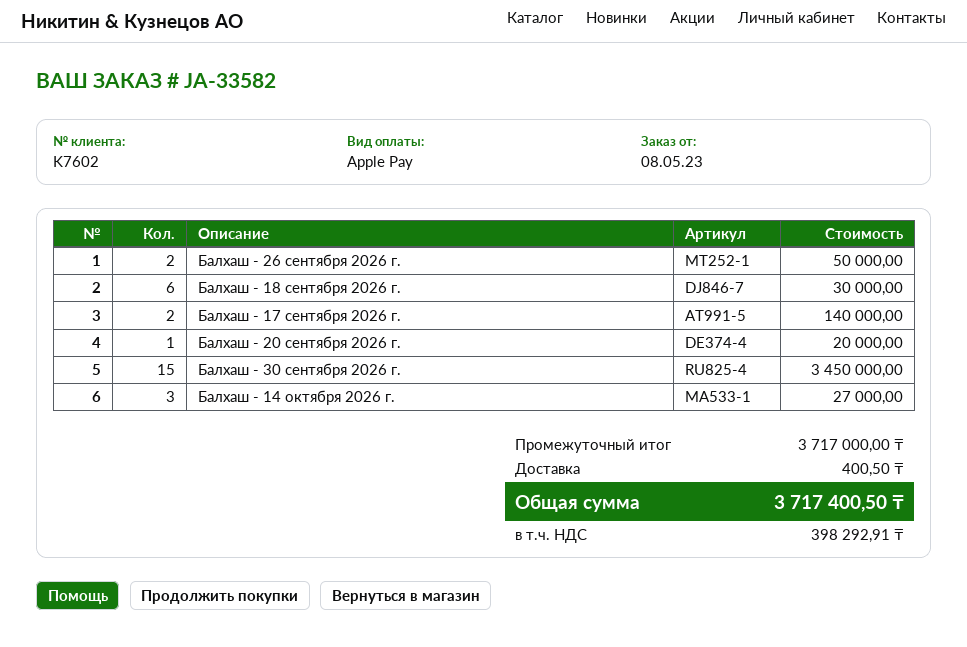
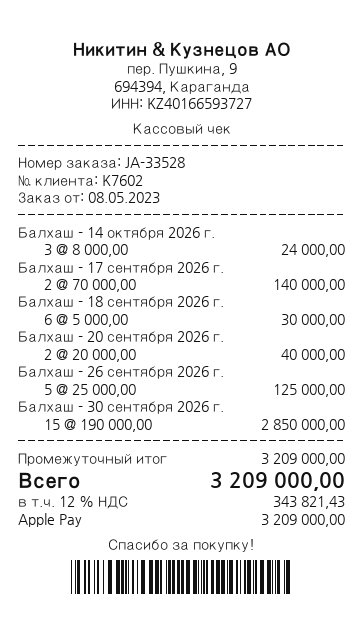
order number: JA-33582 -> JA-33528
Балхаш - 26 сентября 2026 г.: 2 for 50000.00 -> 5 for 125000.00
Балхаш - 20 сентября 2026 г.: 1 for 20000.00 -> 2 for 40000.00
Балхаш - 30 сентября 2026 г.: 15 for 3450000.00 -> 15 for 2850000.00
Балхаш - 14 октября 2026 г.: 3 for 27000.00 -> 3 for 24000.00
subtotal: 3717000.00 -> 3209000.00
shipping: 400.50 -> none
tax: 398292.91 -> 343821.43
total: 3717400.50 -> 3209000.00

